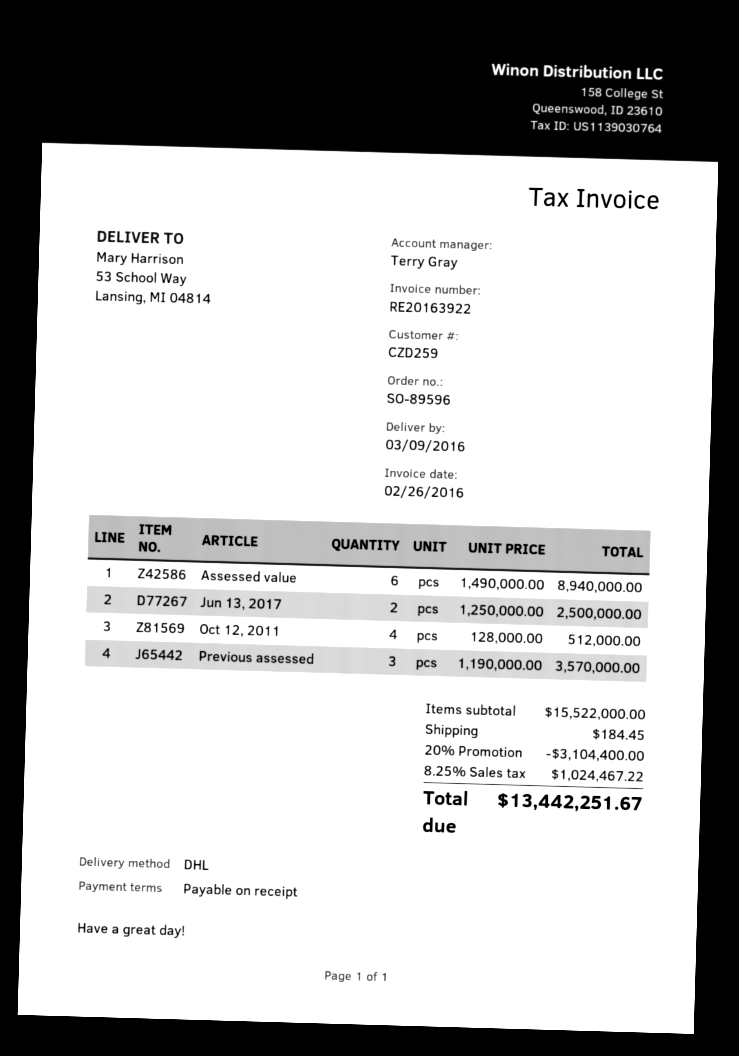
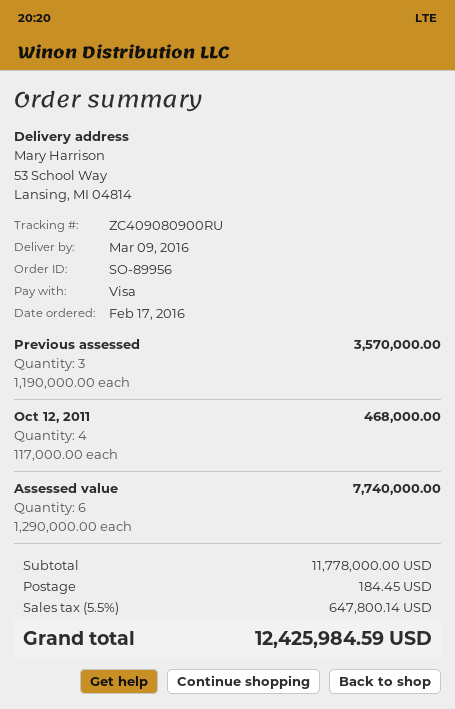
order number: SO-89596 -> SO-89956
Assessed value: 6 x 1490000.00 = 8940000.00 -> 6 x 1290000.00 = 7740000.00
Jun 13, 2017: 2 x 1250000.00 = 2500000.00 -> none
Oct 12, 2011: 4 x 128000.00 = 512000.00 -> 4 x 117000.00 = 468000.00
subtotal: 15522000.00 -> 11778000.00
discount: 20% = 3104400.00 -> none
tax: 8.25% = 1024467.22 -> 5.5% = 647800.14
total: 13442251.67 -> 12425984.59

